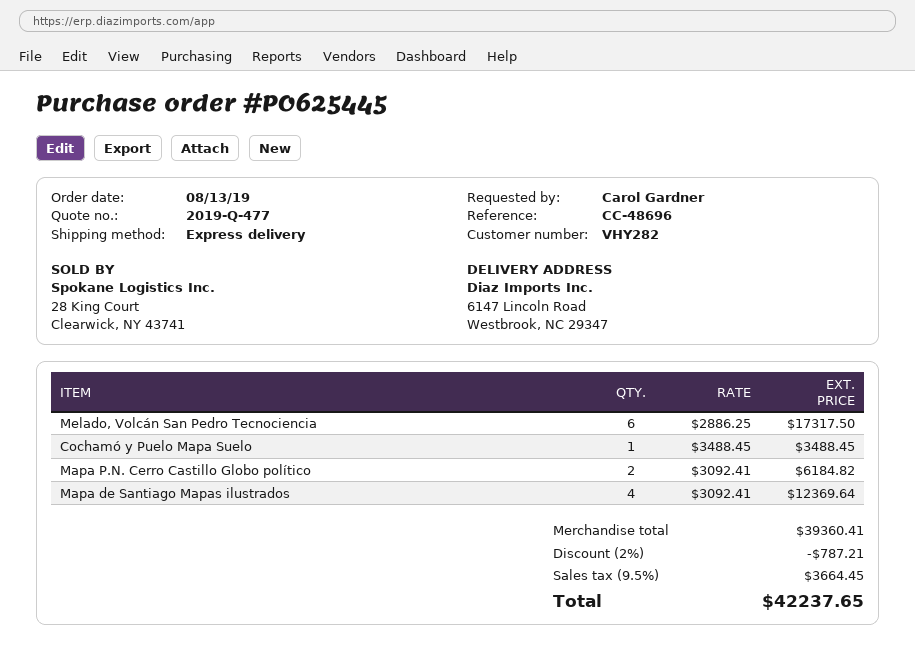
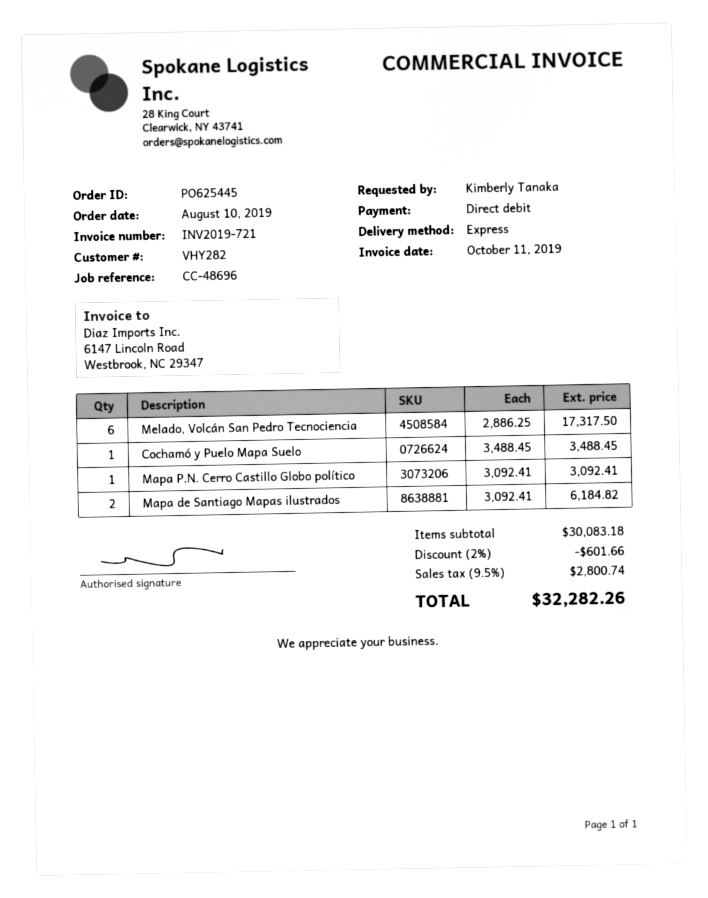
order date: 2019-08-13 -> 2019-08-10
ordered by: Carol Gardner -> Kimberly Tanaka
Mapa P.N. Cerro Castillo Globo político: 2 x 3092.41 = 6184.82 -> 1 x 3092.41 = 3092.41
Mapa de Santiago Mapas ilustrados: 4 x 3092.41 = 12369.64 -> 2 x 3092.41 = 6184.82
subtotal: 39360.41 -> 30083.18
discount: 2% = 787.21 -> 2% = 601.66
tax: 9.5% = 3664.45 -> 9.5% = 2800.74
total: 42237.65 -> 32282.26

